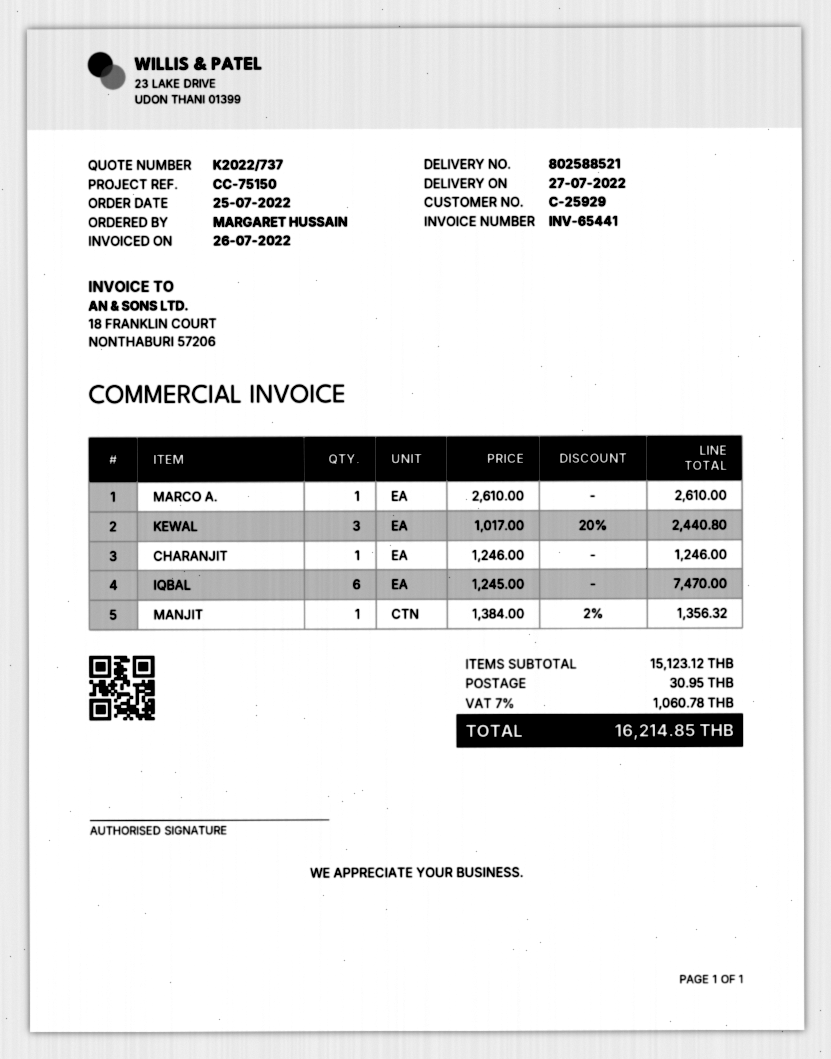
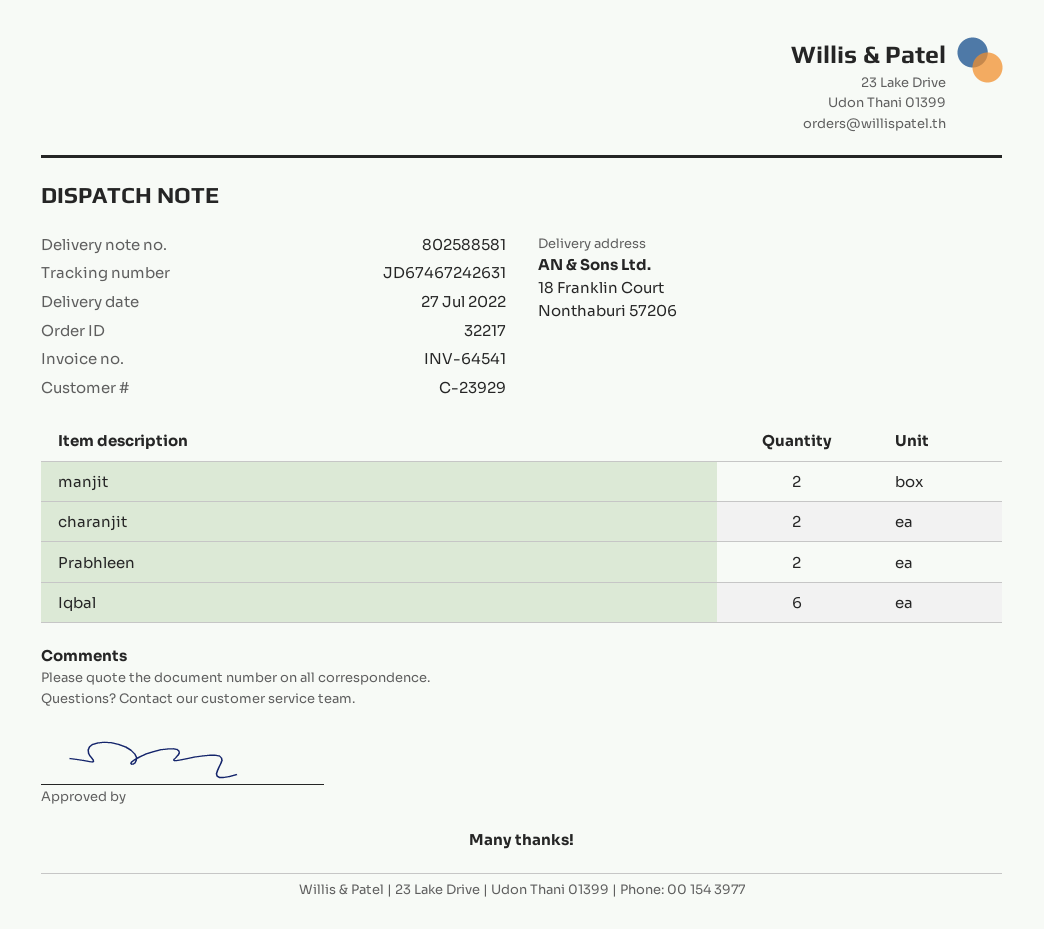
delivery note number: 802588521 -> 802588581
invoice number: INV-65441 -> INV-64541
customer number: C-25929 -> C-23929
MARCO A.: 1 -> none
KEWAL: 3 -> none
CHARANJIT: 1 -> 2
MANJIT: 1 -> 2
Prabhleen: none -> 2

